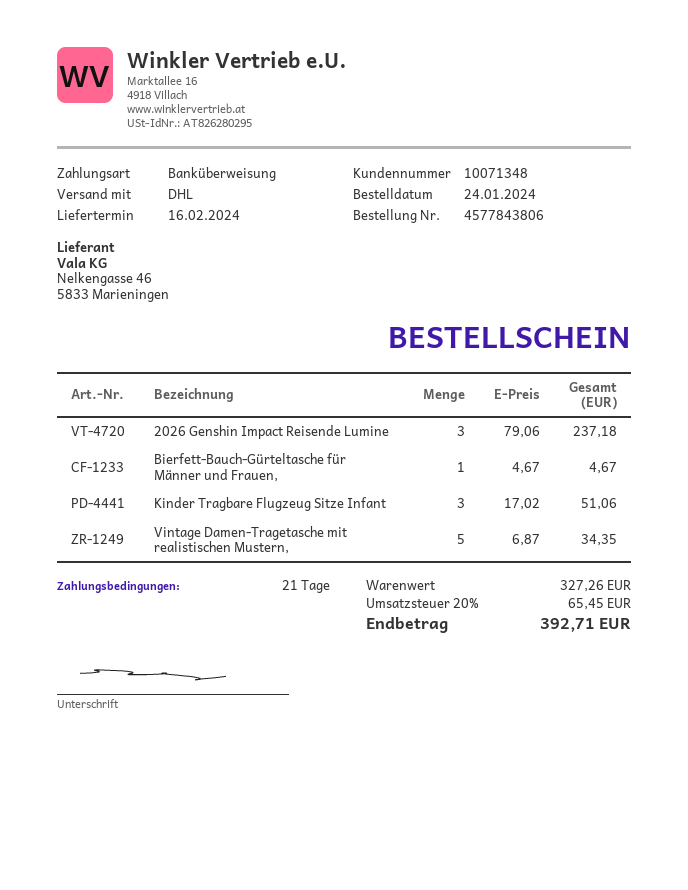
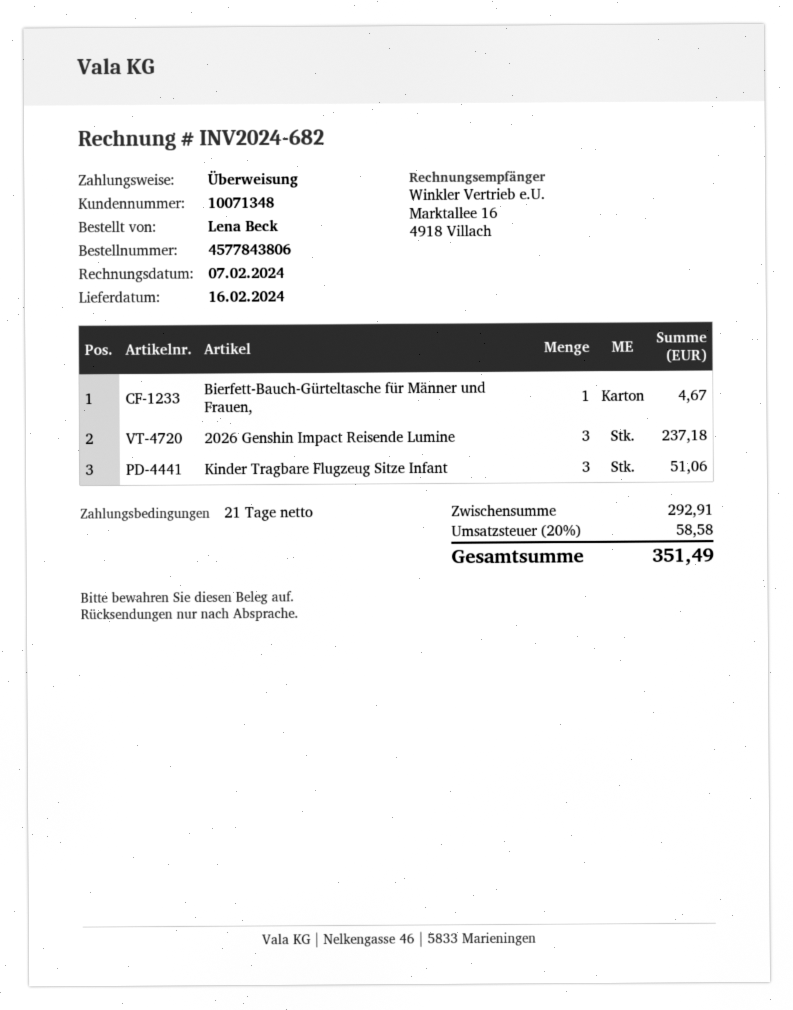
Vintage Damen-Tragetasche mit realistischen Mustern,: 5 for 34.35 -> none
subtotal: 327.26 -> 292.91
tax: 20% = 65.45 -> 20% = 58.58
total: 392.71 -> 351.49

